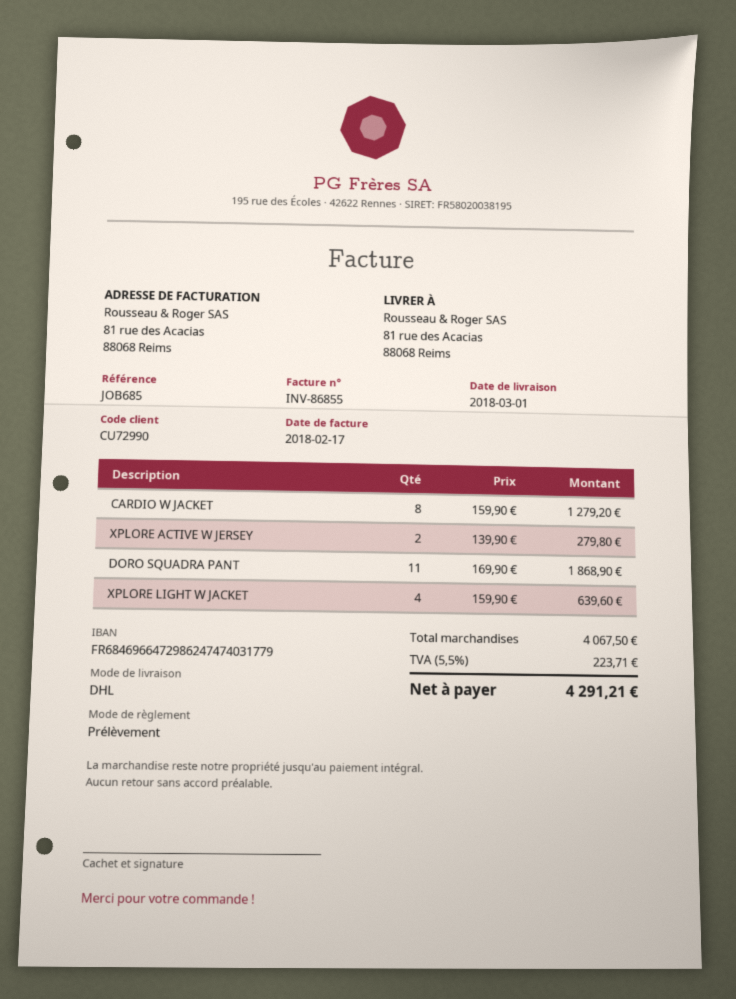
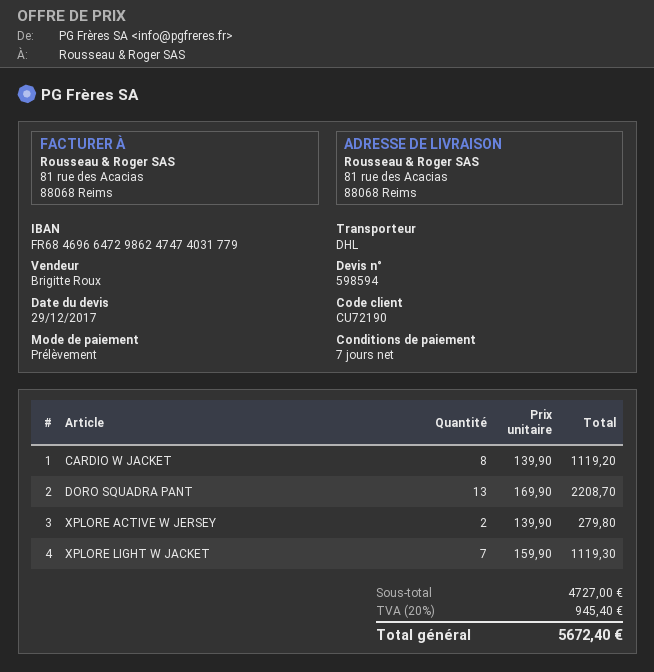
customer number: CU72990 -> CU72190
CARDIO W JACKET: 8 x 159.90 = 1279.20 -> 8 x 139.90 = 1119.20
DORO SQUADRA PANT: 11 x 169.90 = 1868.90 -> 13 x 169.90 = 2208.70
XPLORE LIGHT W JACKET: 4 x 159.90 = 639.60 -> 7 x 159.90 = 1119.30
subtotal: 4067.50 -> 4727.00
tax: 5.5% = 223.71 -> 20% = 945.40
total: 4291.21 -> 5672.40

